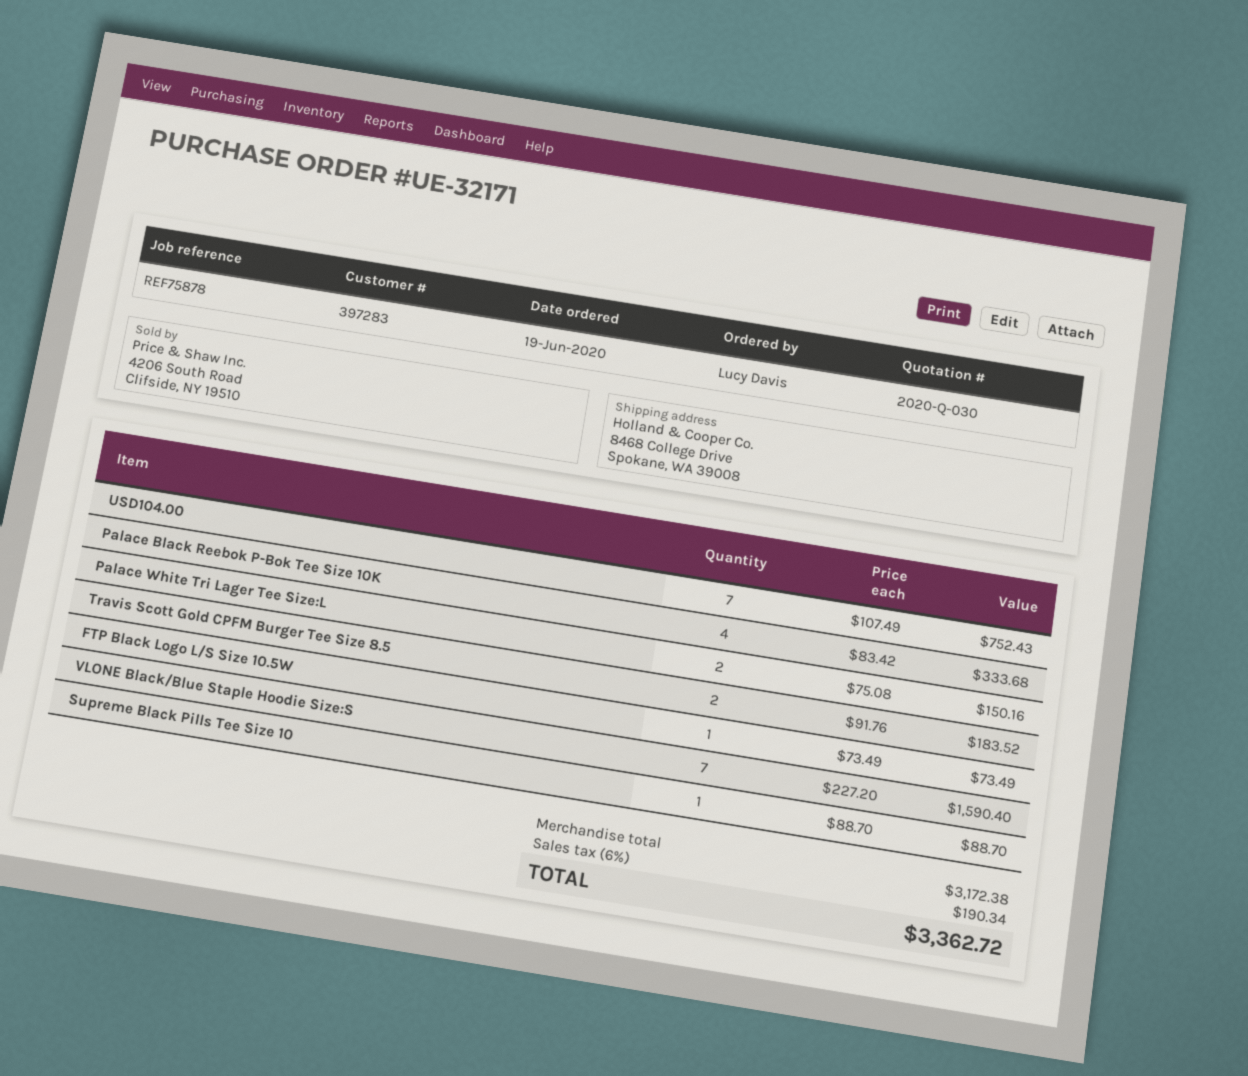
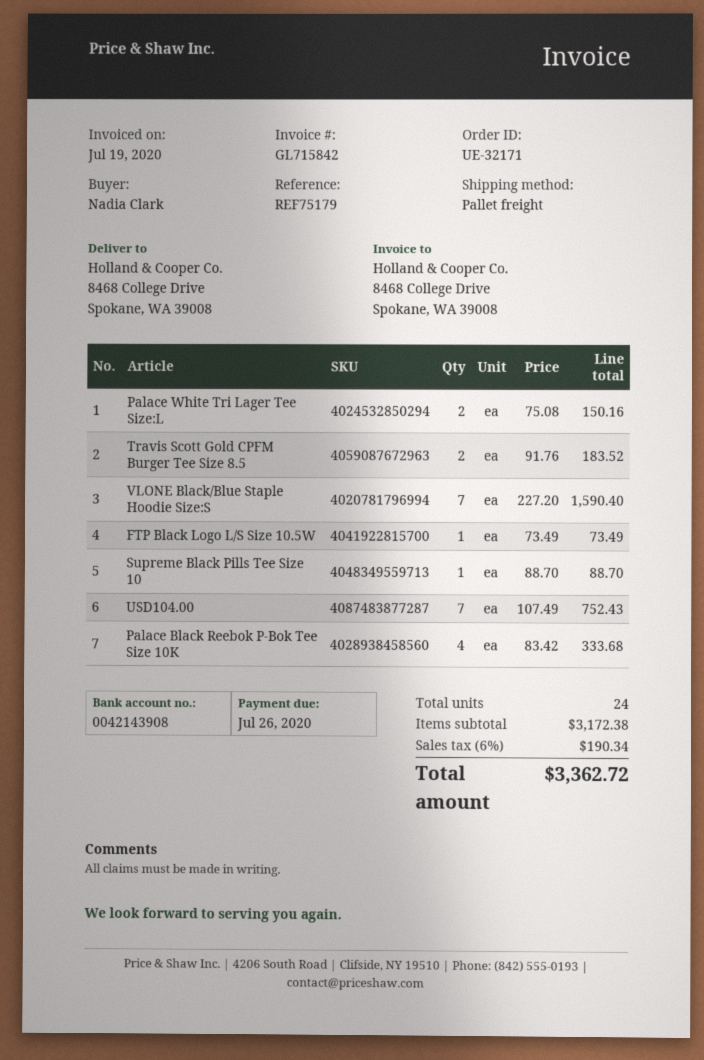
reference: REF75878 -> REF75179
ordered by: Lucy Davis -> Nadia Clark

